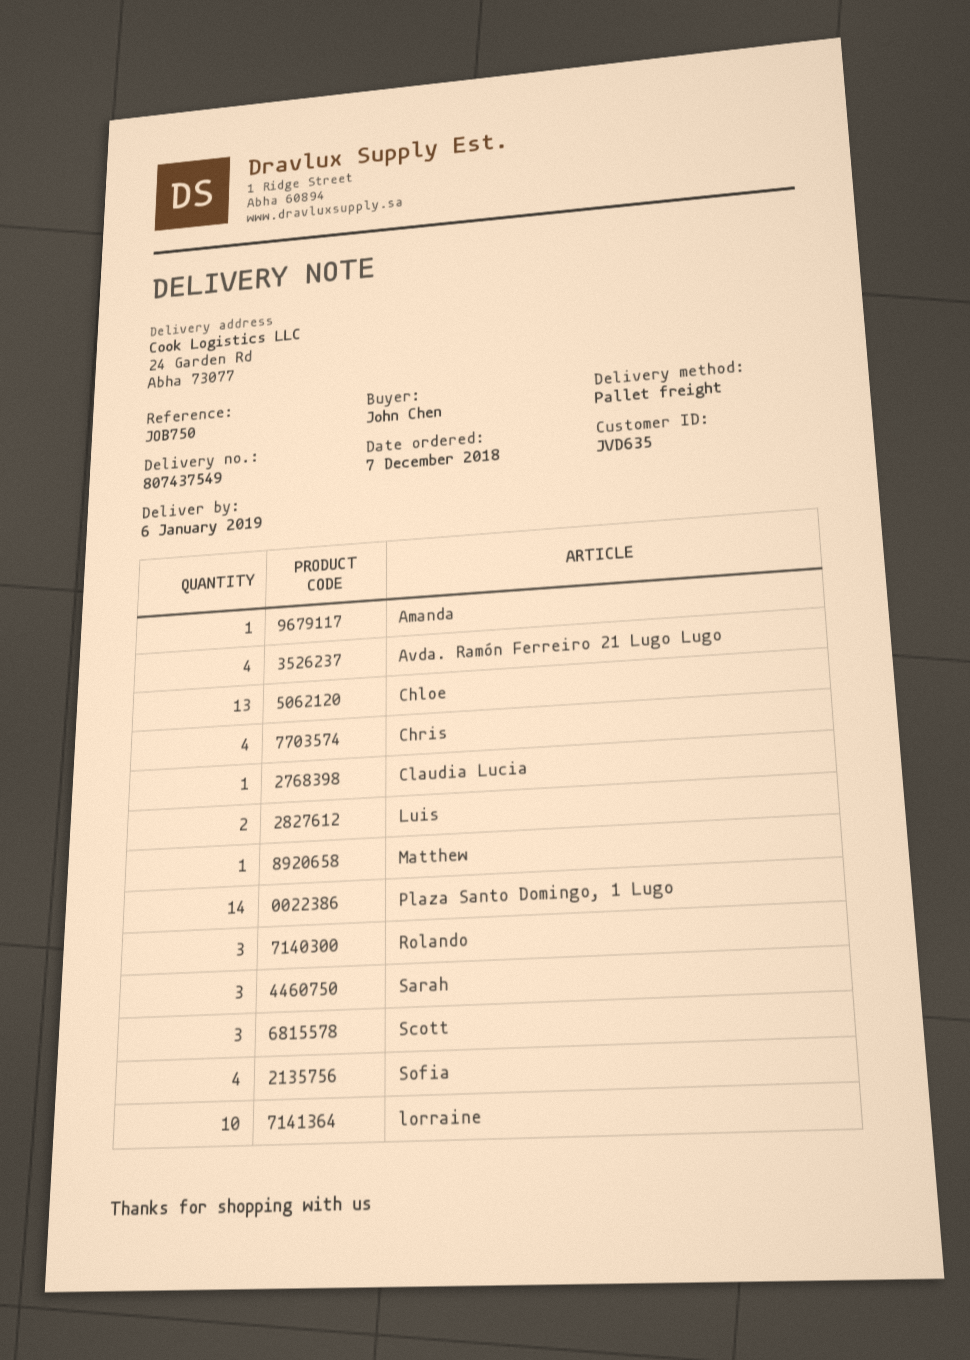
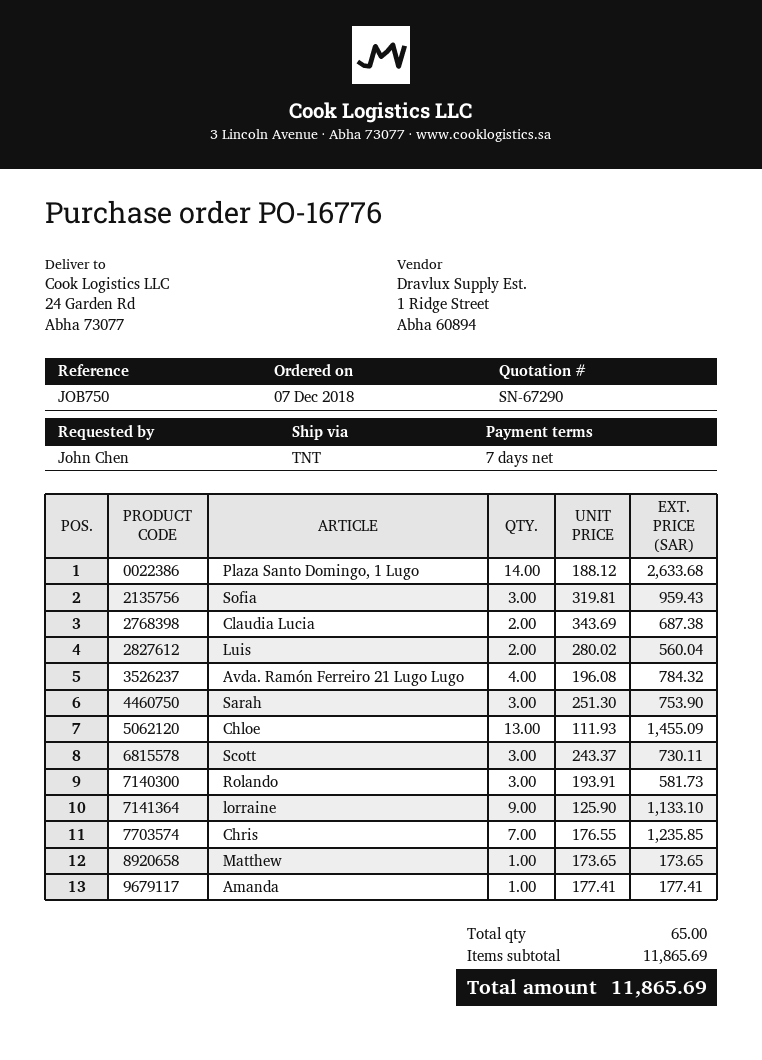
shipping method: pallet freight -> TNT
Chris: 4 -> 7
Claudia Lucia: 1 -> 2
Sofia: 4 -> 3
lorraine: 10 -> 9

